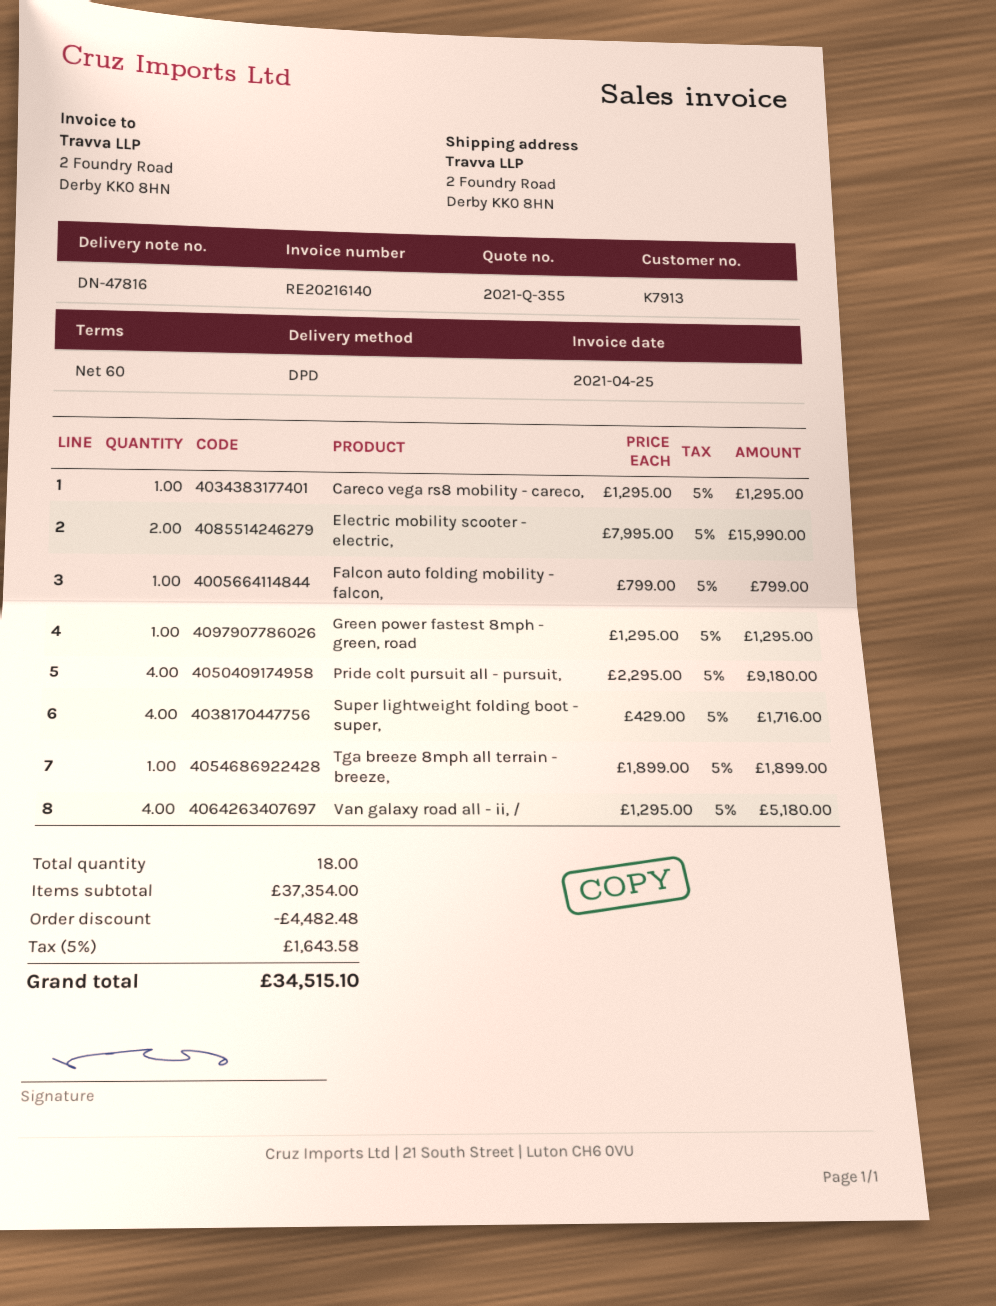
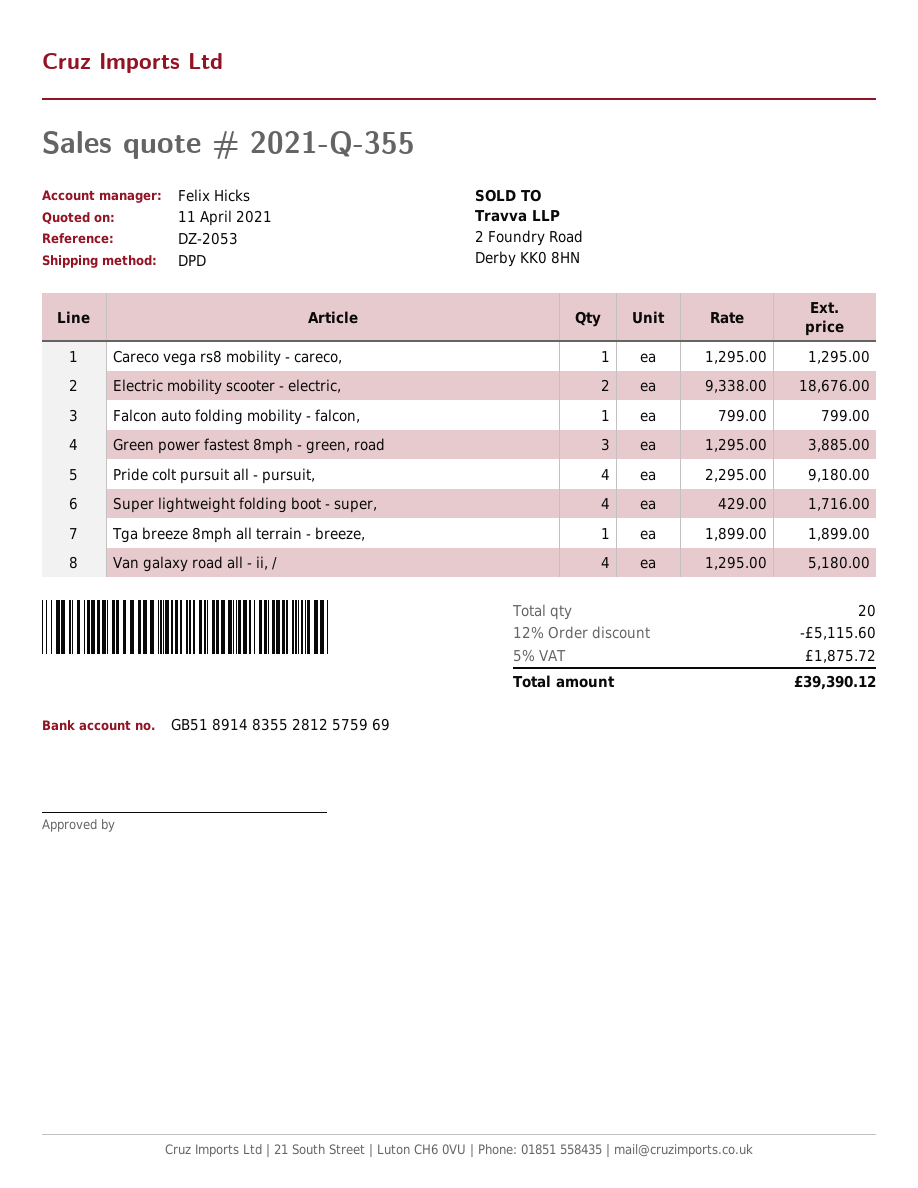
Electric mobility scooter - electric,: 2 x 7995.00 = 15990.00 -> 2 x 9338.00 = 18676.00
Green power fastest 8mph - green, road: 1 x 1295.00 = 1295.00 -> 3 x 1295.00 = 3885.00
total quantity: 18 -> 20
discount: 4482.48 -> 5115.60
tax: 5% = 1643.58 -> 5% = 1875.72
total: 34515.10 -> 39390.12

